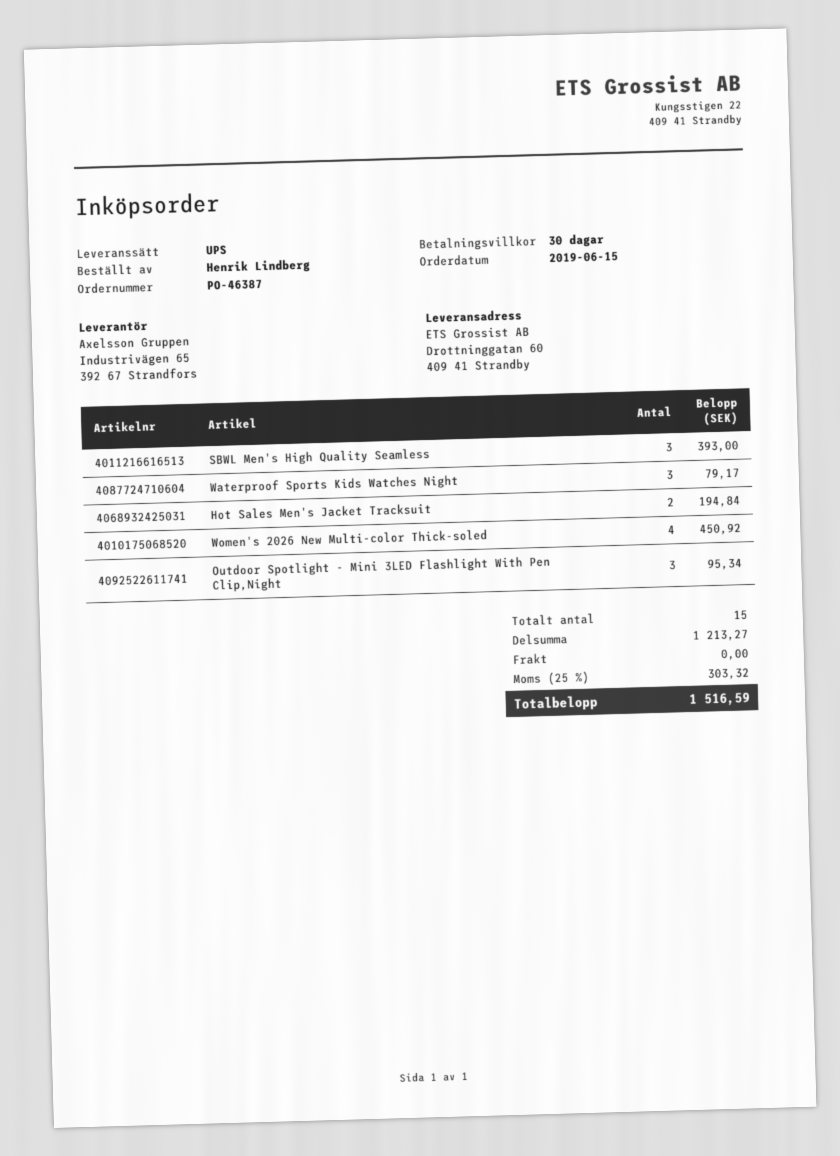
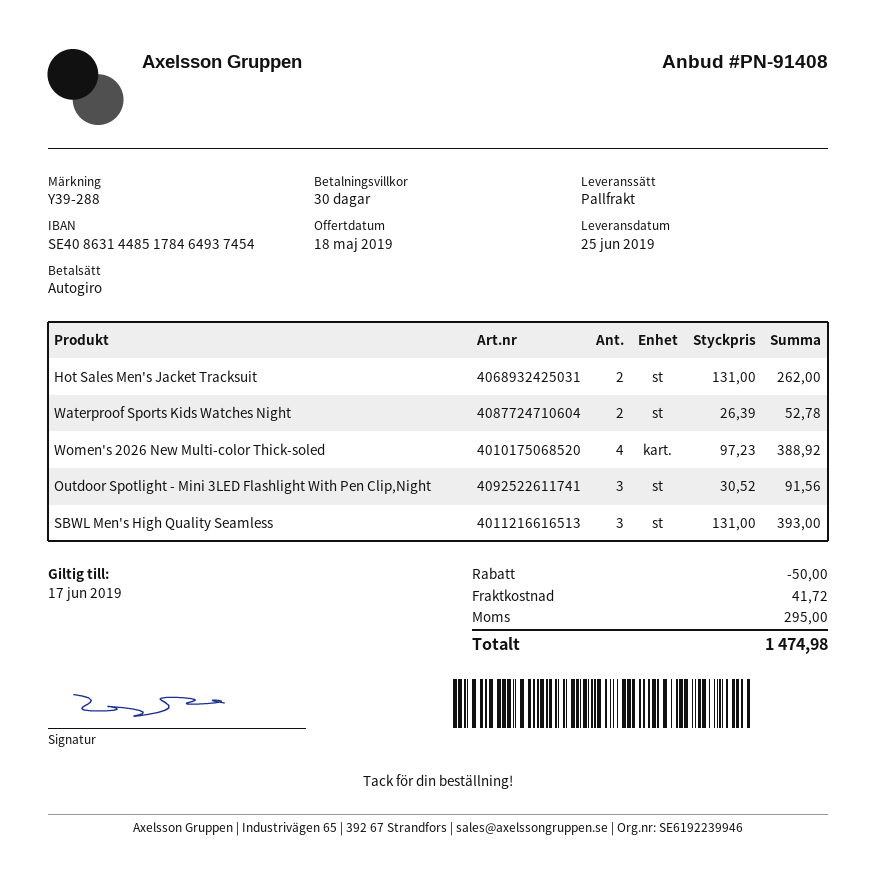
shipping method: UPS -> pallet freight
Waterproof Sports Kids Watches Night: 3 for 79.17 -> 2 for 52.78
Hot Sales Men's Jacket Tracksuit: 2 for 194.84 -> 2 for 262.00
Women's 2026 New Multi-color Thick-soled: 4 for 450.92 -> 4 for 388.92
Outdoor Spotlight - Mini 3LED Flashlight With Pen Clip,Night: 3 for 95.34 -> 3 for 91.56
discount: none -> 50.00
shipping: 0.00 -> 41.72
tax: 303.32 -> 295.00
total: 1516.59 -> 1474.98

